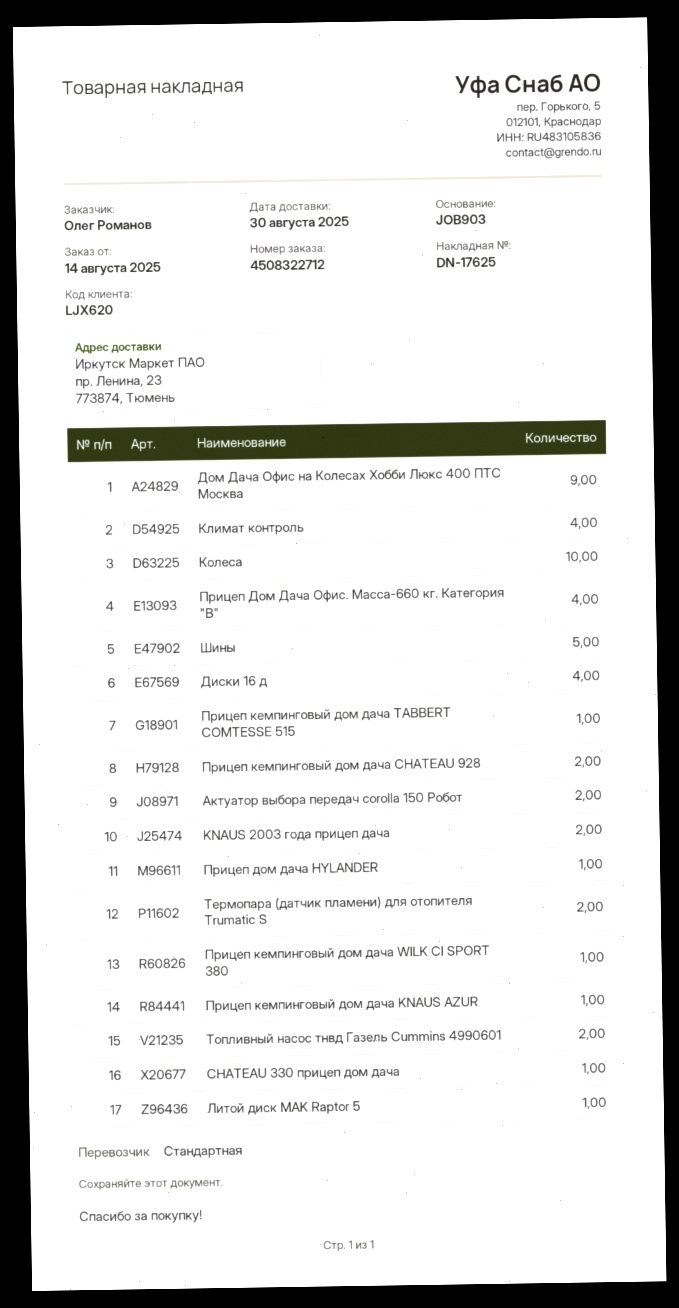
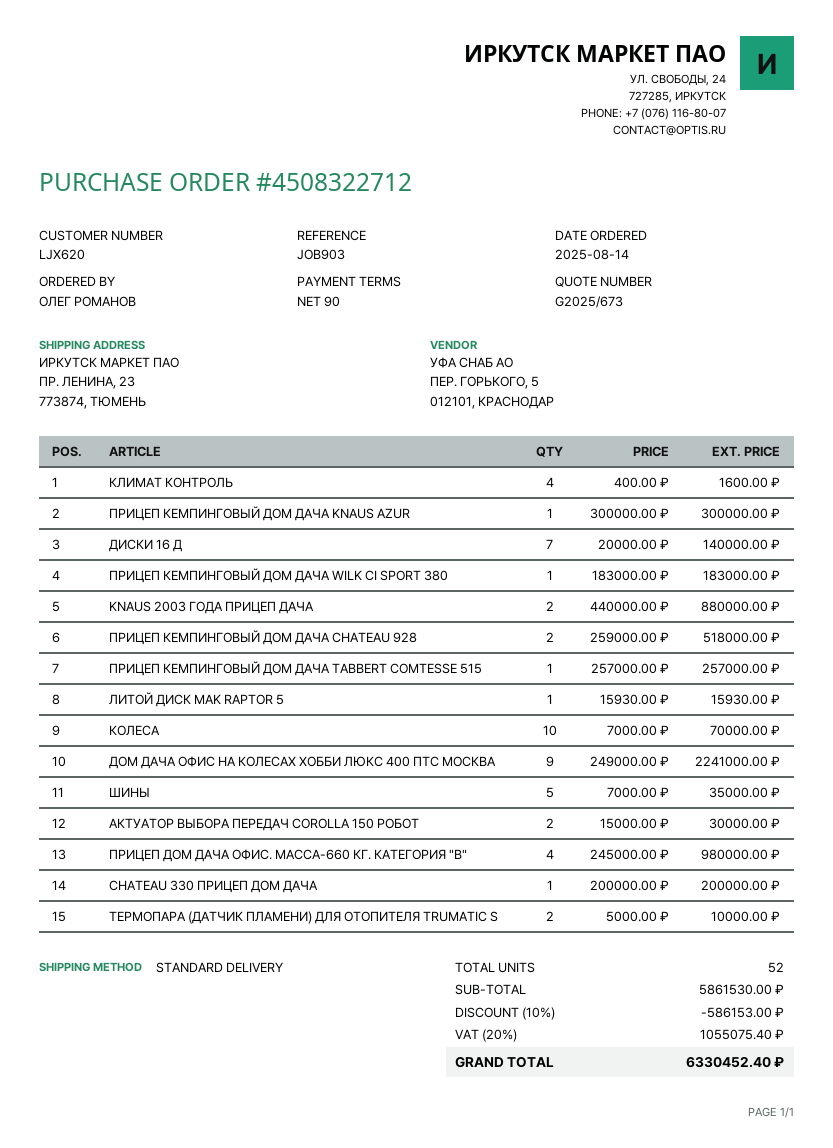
Диски 16 д: 4 -> 7
Прицеп дом дача HYLANDER: 1 -> none
Топливный насос тнвд Газель Cummins 4990601: 2 -> none

